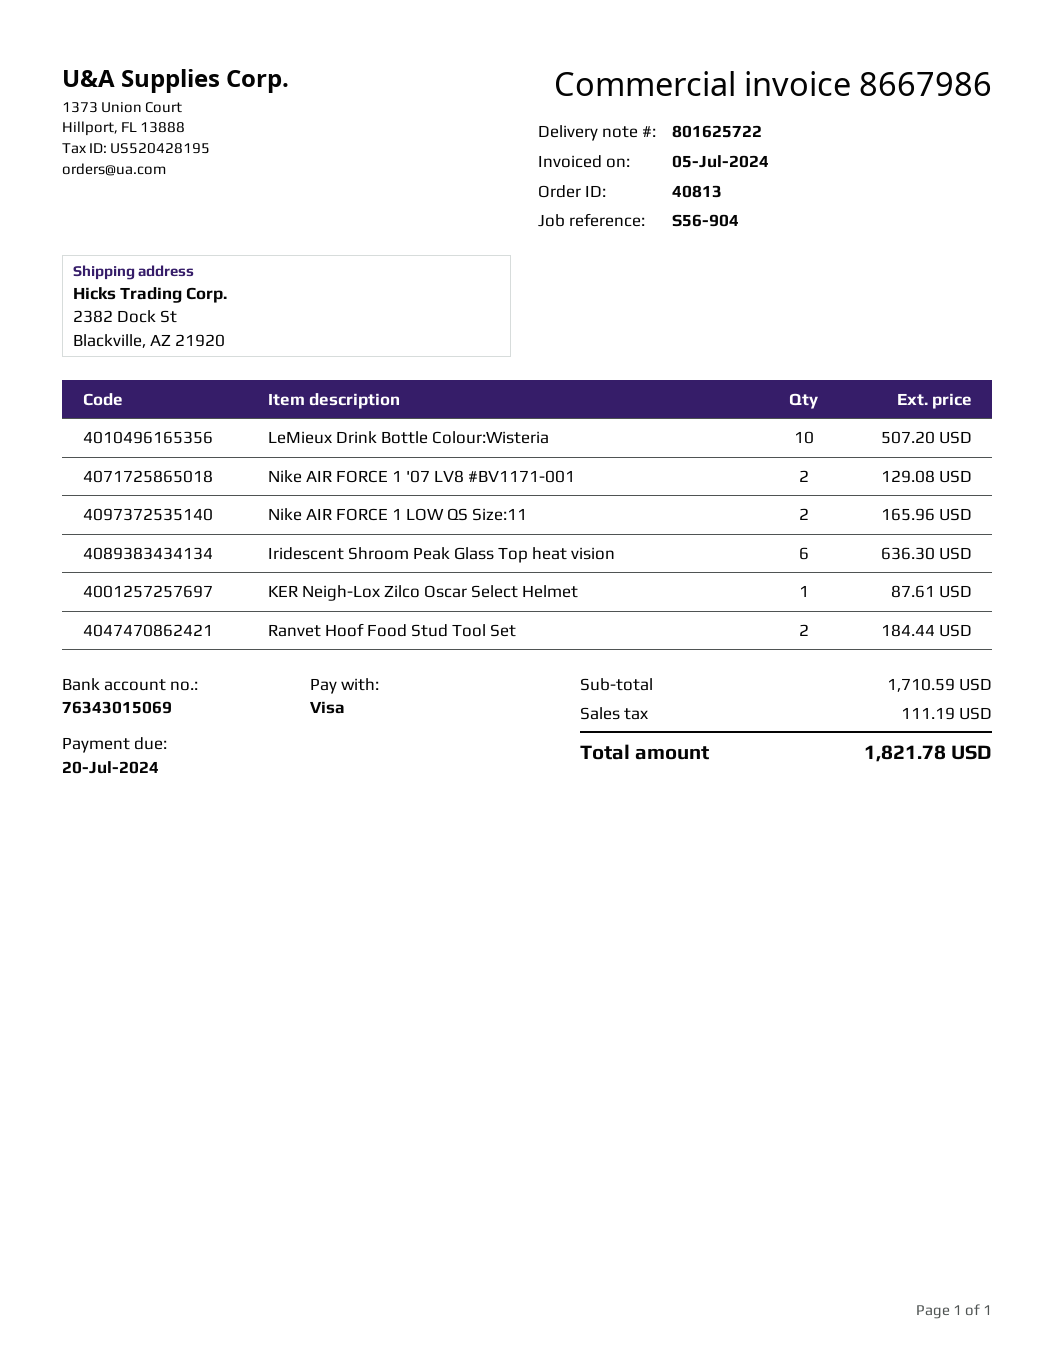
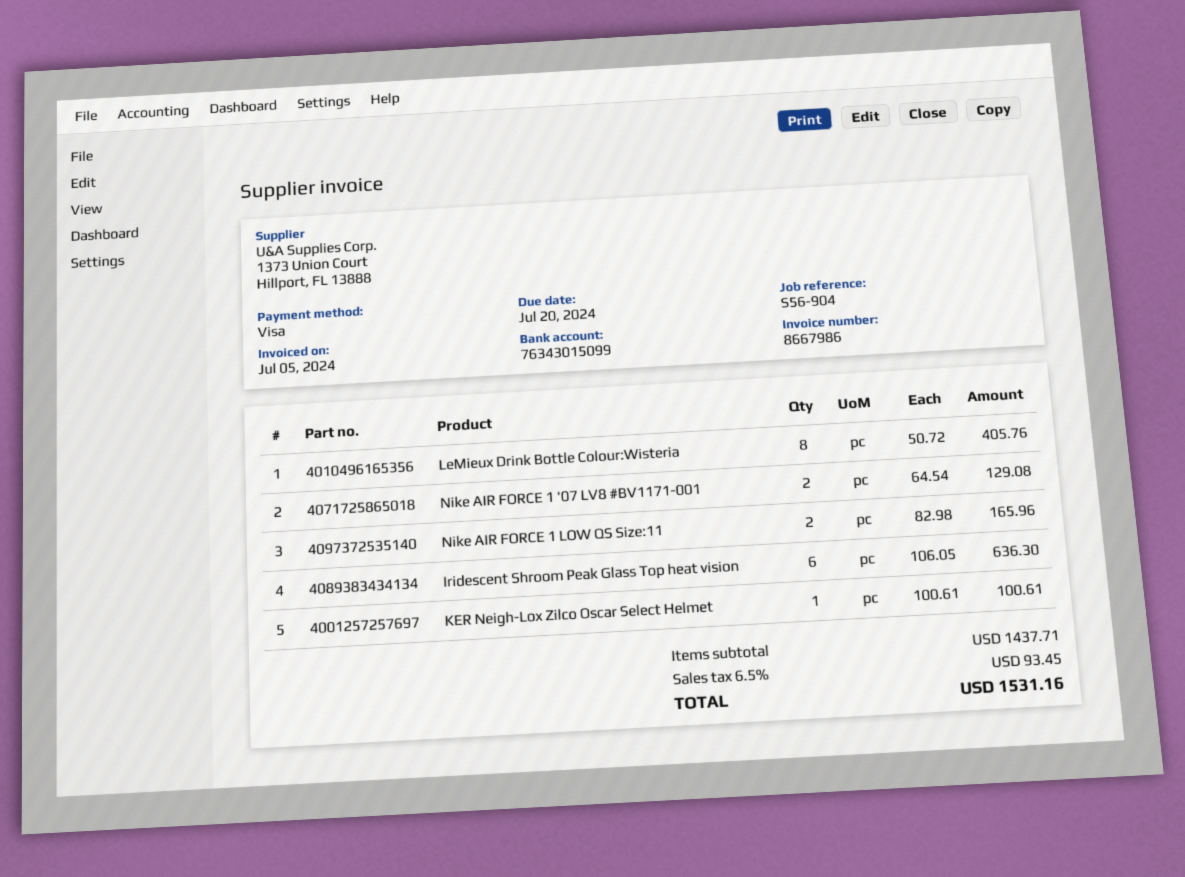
bank account: 76343015069 -> 76343015099
LeMieux Drink Bottle Colour:Wisteria: 10 for 507.20 -> 8 for 405.76
KER Neigh-Lox Zilco Oscar Select Helmet: 1 for 87.61 -> 1 for 100.61
Ranvet Hoof Food Stud Tool Set: 2 for 184.44 -> none
subtotal: 1710.59 -> 1437.71
tax: 111.19 -> 93.45
total: 1821.78 -> 1531.16

